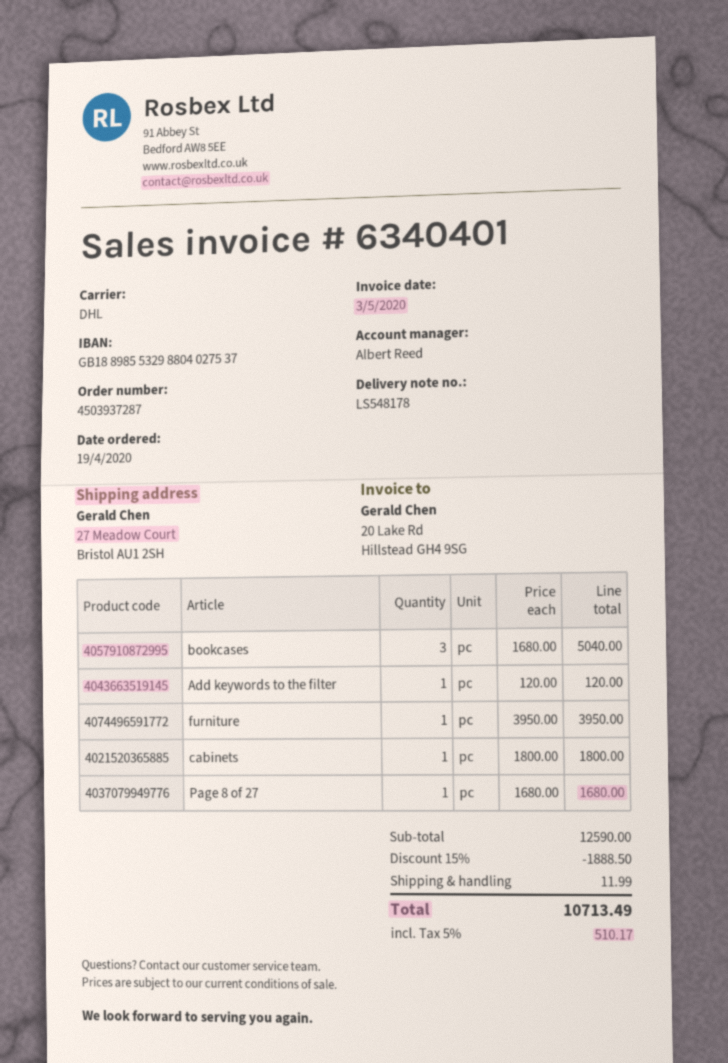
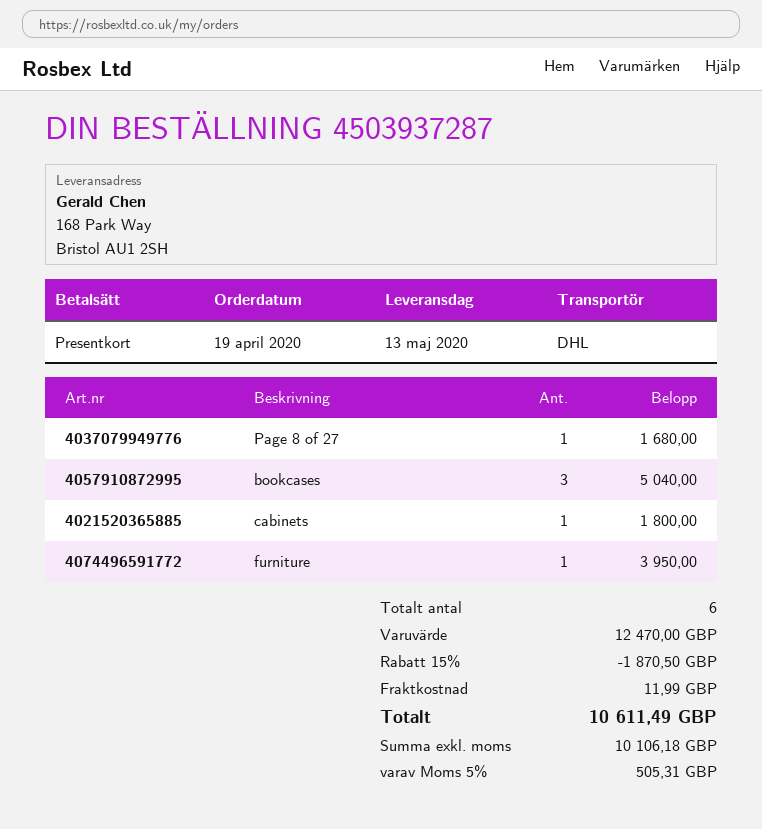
ship to: 27 Meadow Court, Bristol AU1 2SH -> 168 Park Way, Bristol AU1 2SH
Add keywords to the filter: 1 for 120.00 -> none
subtotal: 12590.00 -> 12470.00
discount: 15% = 1888.50 -> 15% = 1870.50
tax: 5% = 510.17 -> 5% = 505.31
total: 10713.49 -> 10611.49

